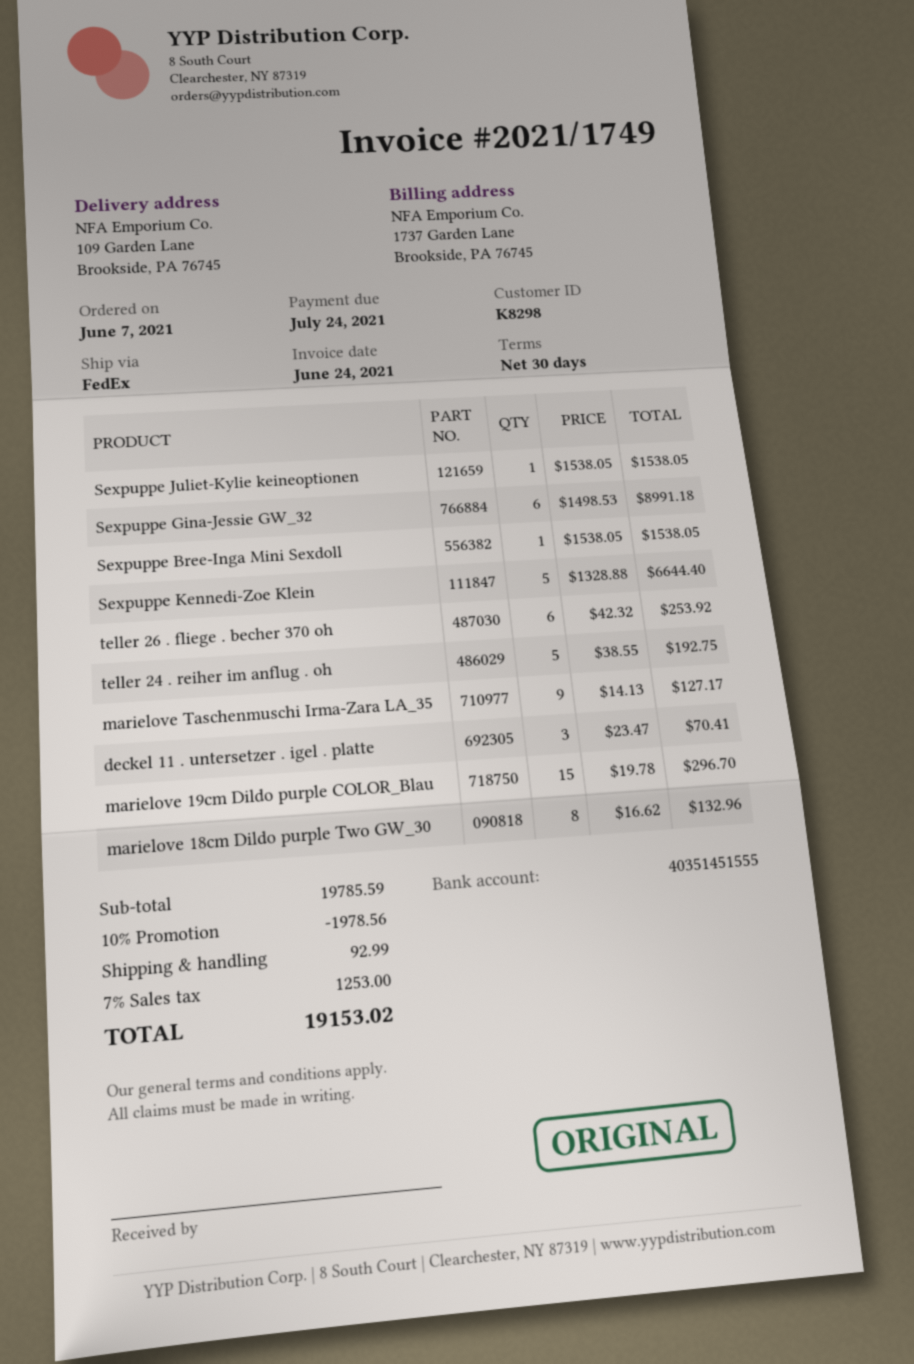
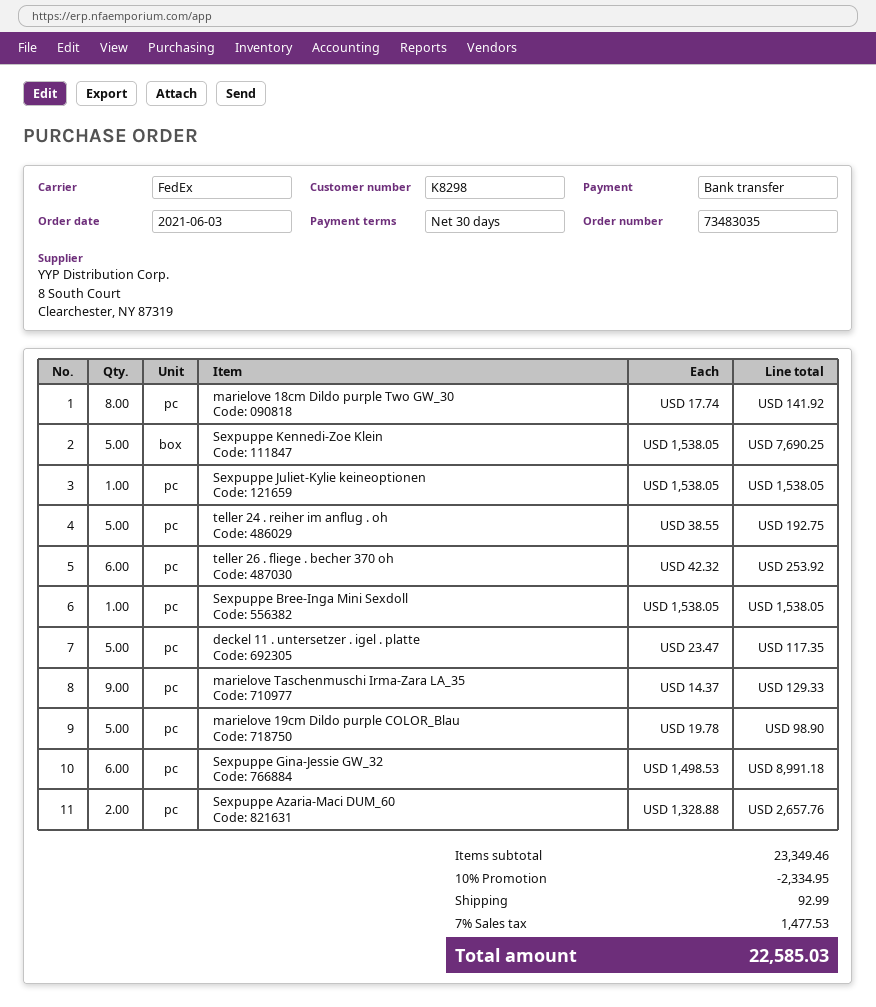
order date: 2021-06-07 -> 2021-06-03
Sexpuppe Kennedi-Zoe Klein: 5 x 1328.88 = 6644.40 -> 5 x 1538.05 = 7690.25
marielove Taschenmuschi Irma-Zara LA_35: 9 x 14.13 = 127.17 -> 9 x 14.37 = 129.33
deckel 11 . untersetzer . igel . platte: 3 x 23.47 = 70.41 -> 5 x 23.47 = 117.35
marielove 19cm Dildo purple COLOR_Blau: 15 x 19.78 = 296.70 -> 5 x 19.78 = 98.90
marielove 18cm Dildo purple Two GW_30: 8 x 16.62 = 132.96 -> 8 x 17.74 = 141.92
Sexpuppe Azaria-Maci DUM_60: none -> 2 x 1328.88 = 2657.76
subtotal: 19785.59 -> 23349.46
discount: 10% = 1978.56 -> 10% = 2334.95
tax: 7% = 1253.00 -> 7% = 1477.53
total: 19153.02 -> 22585.03

